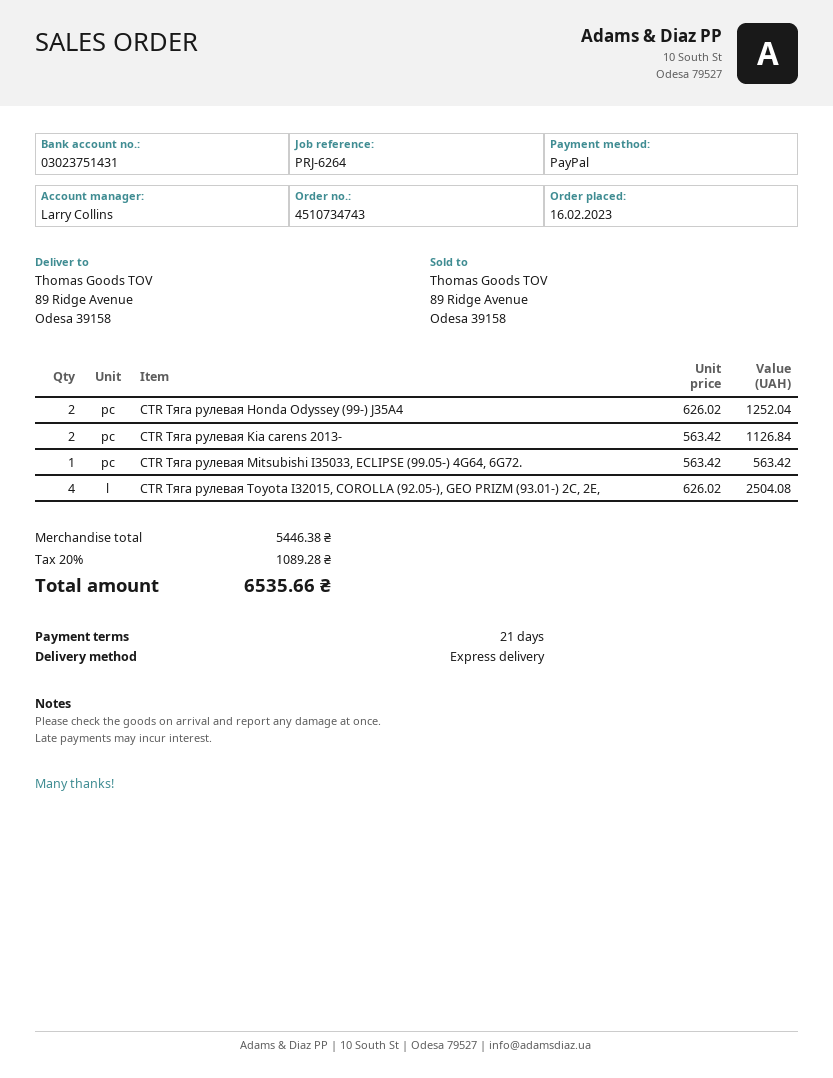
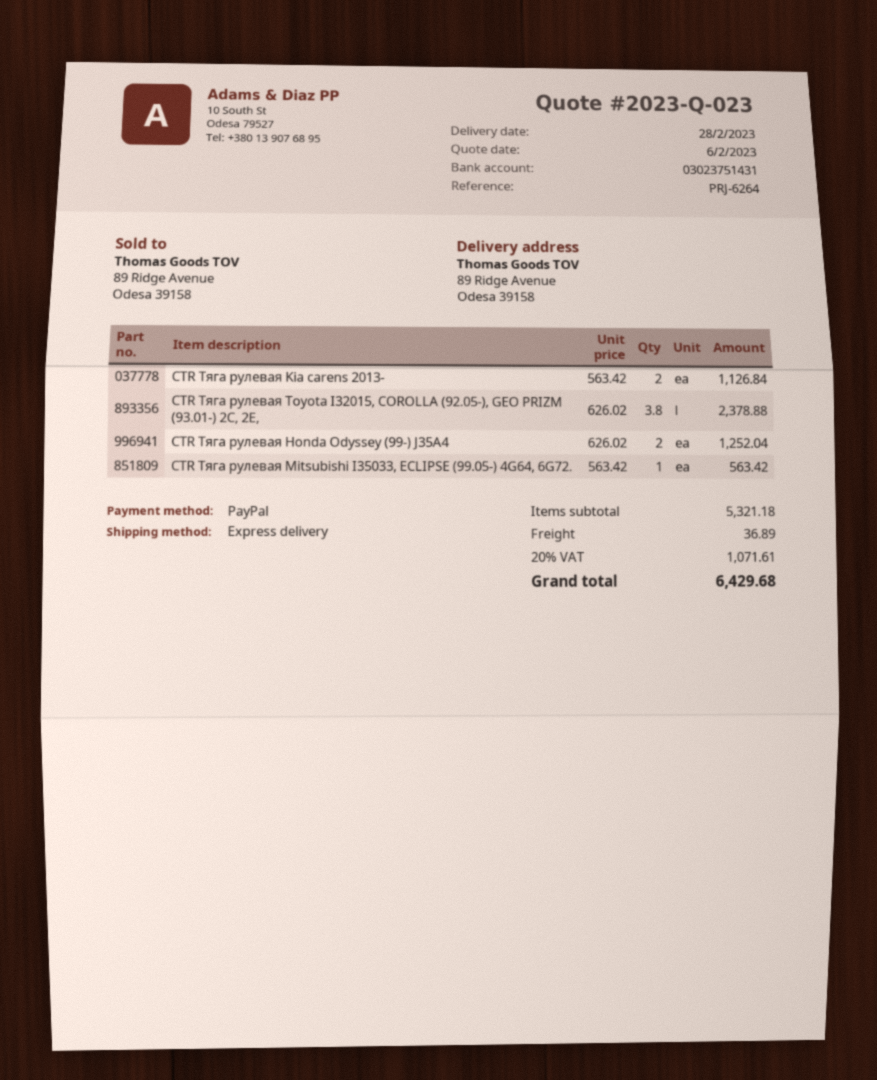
CTR Тяга рулевая Toyota I32015, COROLLA (92.05-), GEO PRIZM (93.01-) 2C, 2E,: 4 x 626.02 = 2504.08 -> 3.8 x 626.02 = 2378.88
subtotal: 5446.38 -> 5321.18
shipping: none -> 36.89
tax: 20% = 1089.28 -> 20% = 1071.61
total: 6535.66 -> 6429.68

